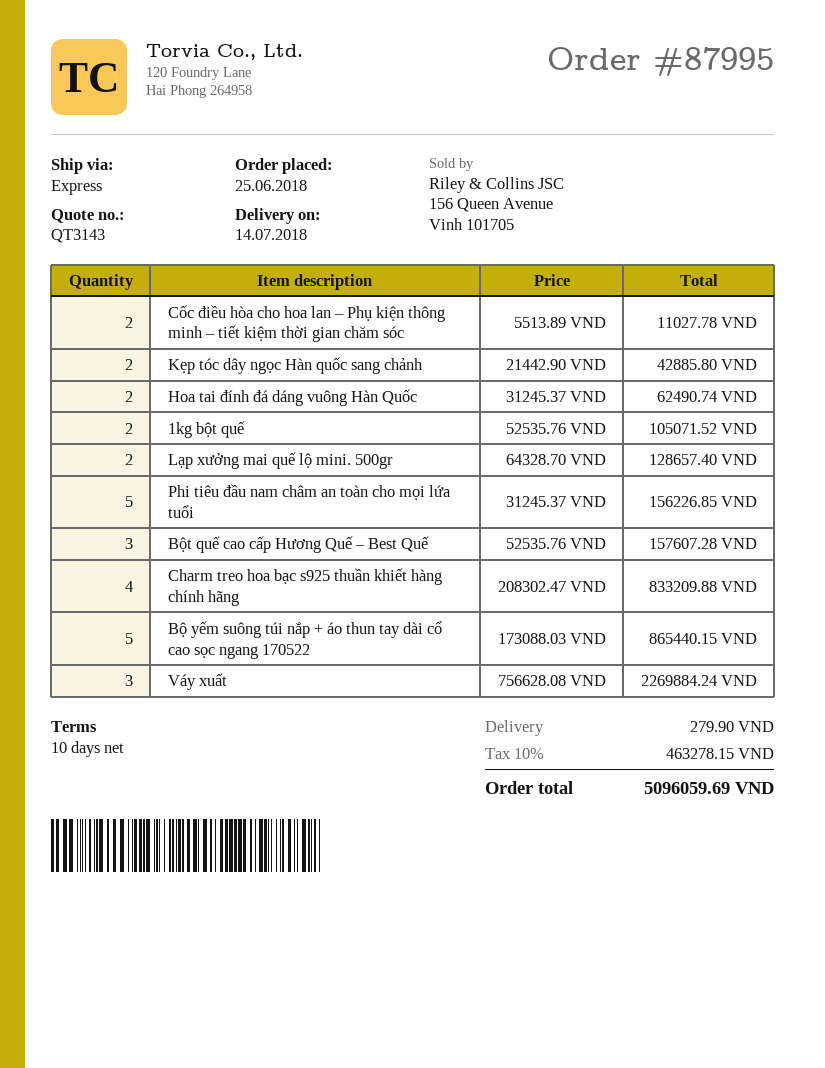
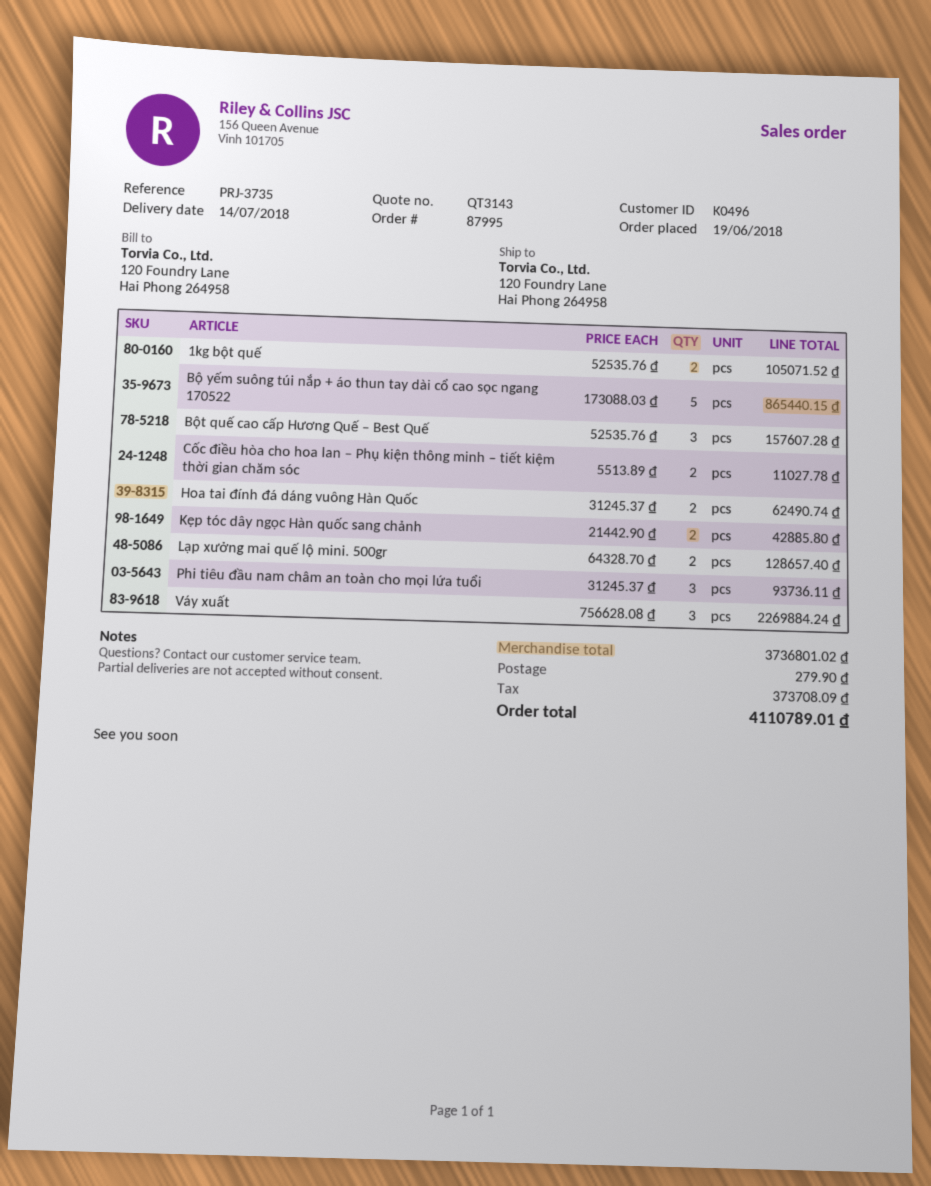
order date: 2018-06-25 -> 2018-06-19
Phi tiêu đầu nam châm an toàn cho mọi lứa tuổi: 5 x 31245.37 = 156226.85 -> 3 x 31245.37 = 93736.11
Charm treo hoa bạc s925 thuần khiết hàng chính hãng: 4 x 208302.47 = 833209.88 -> none
tax: 463278.15 -> 373708.09
total: 5096059.69 -> 4110789.01

